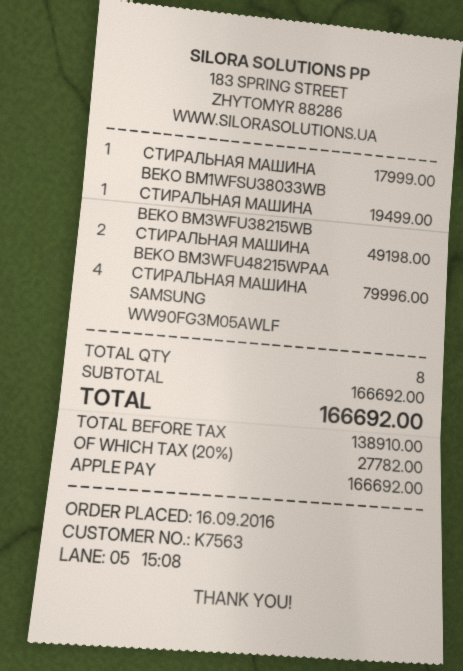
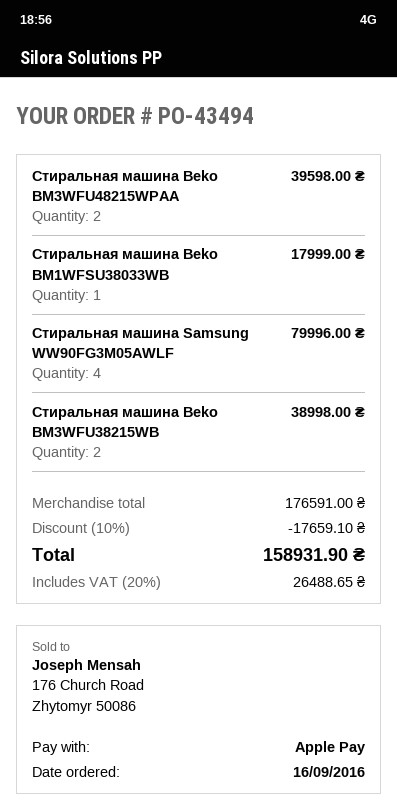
СТИРАЛЬНАЯ МАШИНА BEKO BM3WFU38215WB: 1 for 19499.00 -> 2 for 38998.00
СТИРАЛЬНАЯ МАШИНА BEKO BM3WFU48215WPAA: 2 for 49198.00 -> 2 for 39598.00
subtotal: 166692.00 -> 176591.00
discount: none -> 10% = 17659.10
tax: 20% = 27782.00 -> 20% = 26488.65
total: 166692.00 -> 158931.90

